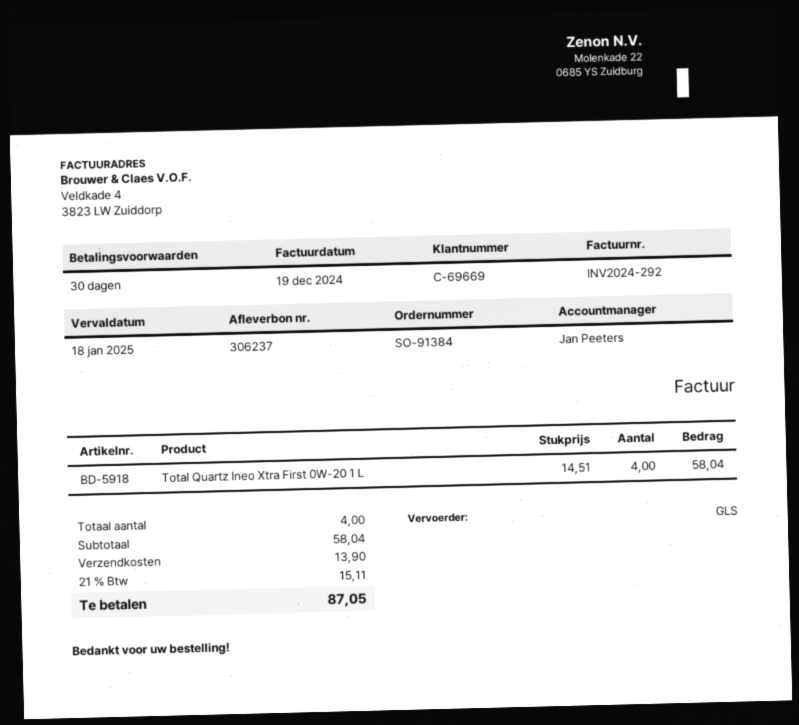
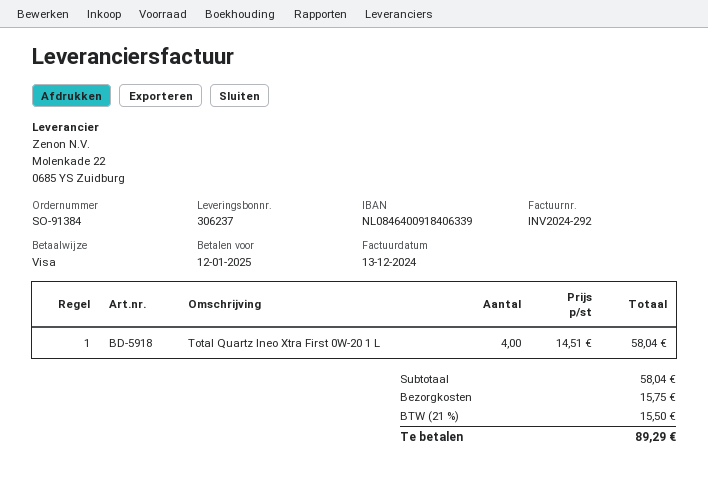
invoice date: 2024-12-19 -> 2024-12-13
due date: 2025-01-18 -> 2025-01-12
shipping: 13.90 -> 15.75
tax: 21% = 15.11 -> 21% = 15.50
total: 87.05 -> 89.29

